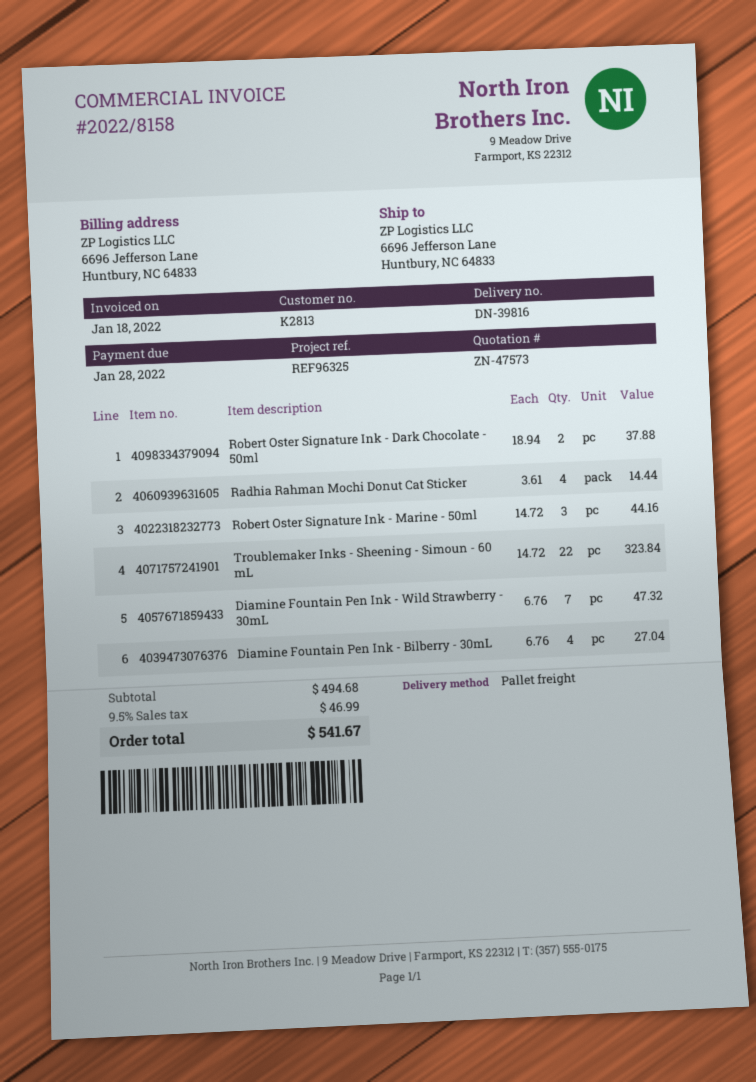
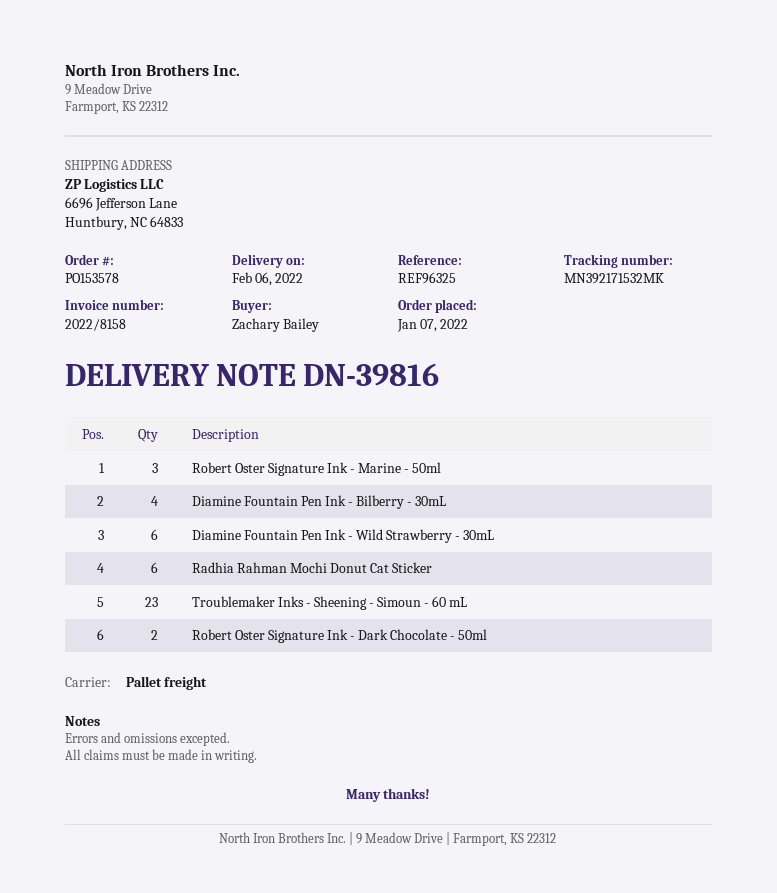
Radhia Rahman Mochi Donut Cat Sticker: 4 -> 6
Troublemaker Inks - Sheening - Simoun - 60 mL: 22 -> 23
Diamine Fountain Pen Ink - Wild Strawberry - 30mL: 7 -> 6

